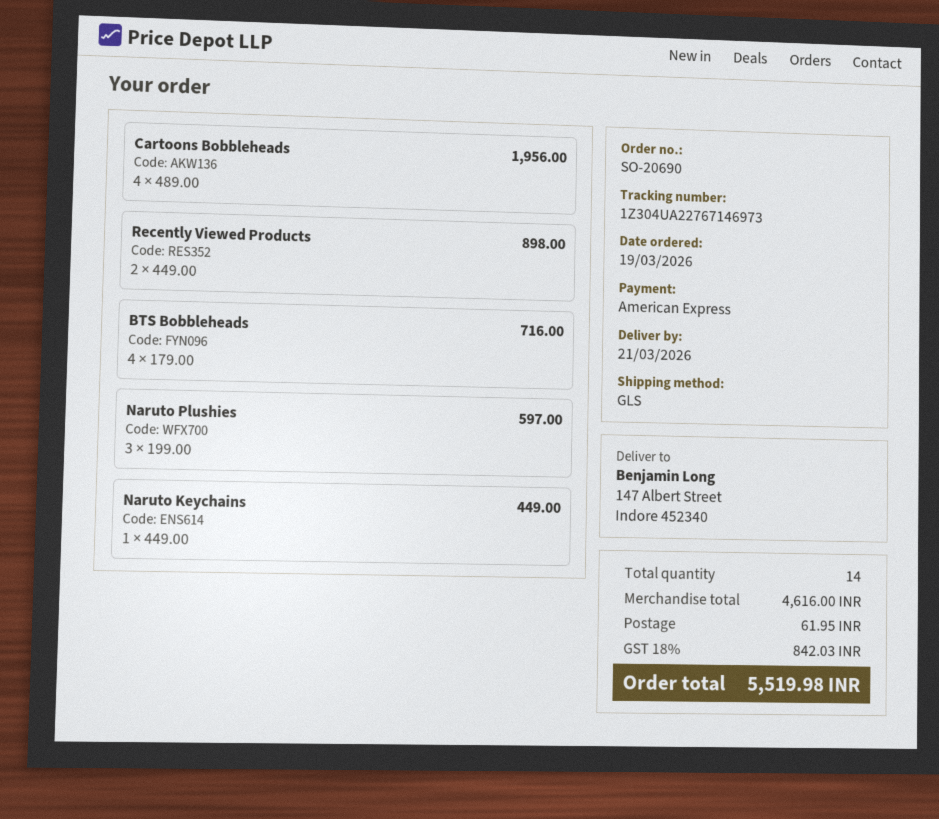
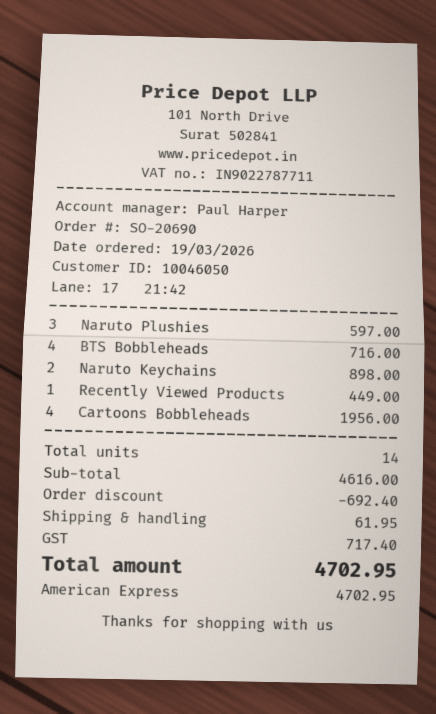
Recently Viewed Products: 2 for 898.00 -> 1 for 449.00
Naruto Keychains: 1 for 449.00 -> 2 for 898.00
discount: none -> 692.40
tax: 842.03 -> 717.40
total: 5519.98 -> 4702.95

